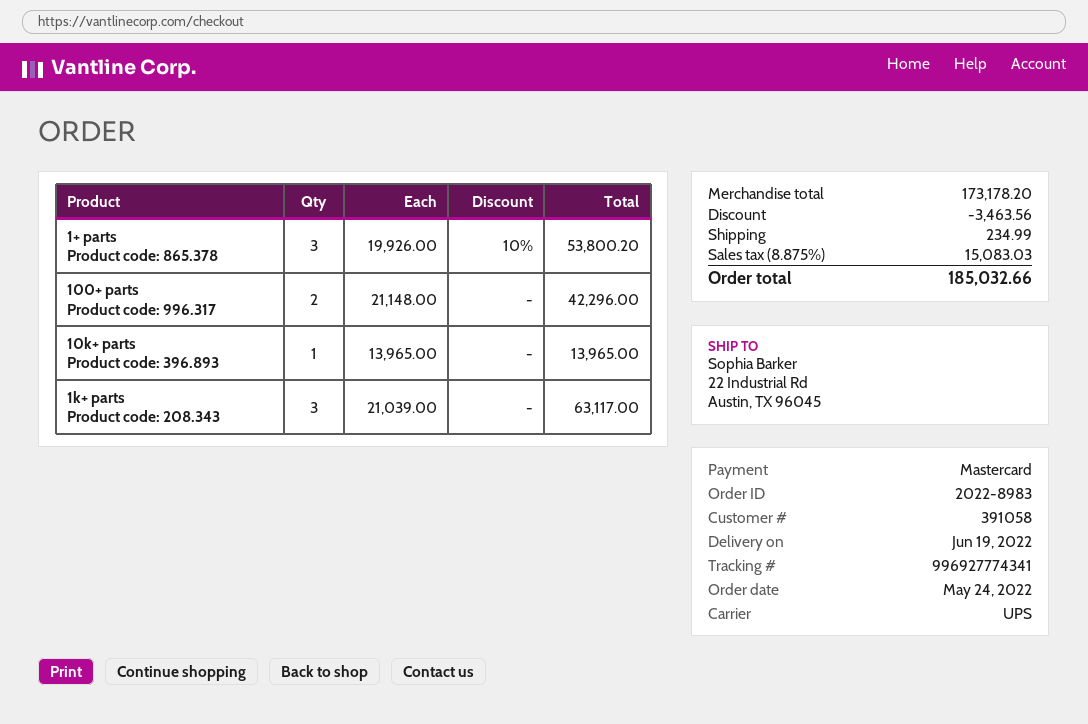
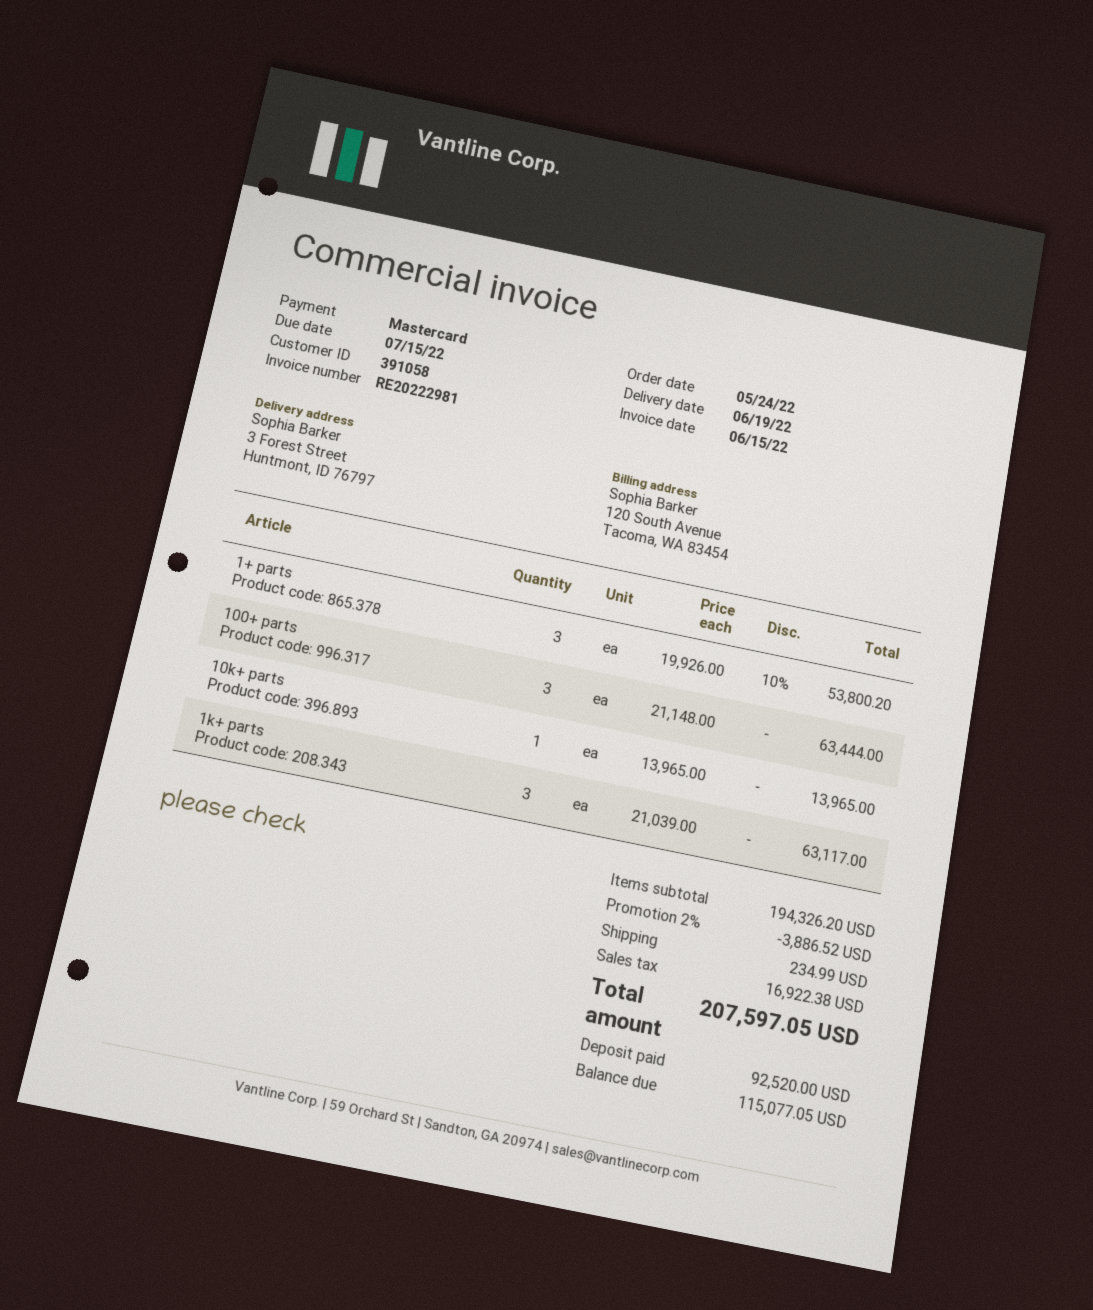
ship to: 22 Industrial Rd, Austin, TX 96045 -> 3 Forest Street, Huntmont, ID 76797
100+ parts: 2 x 21148.00 = 42296.00 -> 3 x 21148.00 = 63444.00
subtotal: 173178.20 -> 194326.20
discount: 3463.56 -> 3886.52
tax: 15083.03 -> 16922.38
total: 185032.66 -> 207597.05

